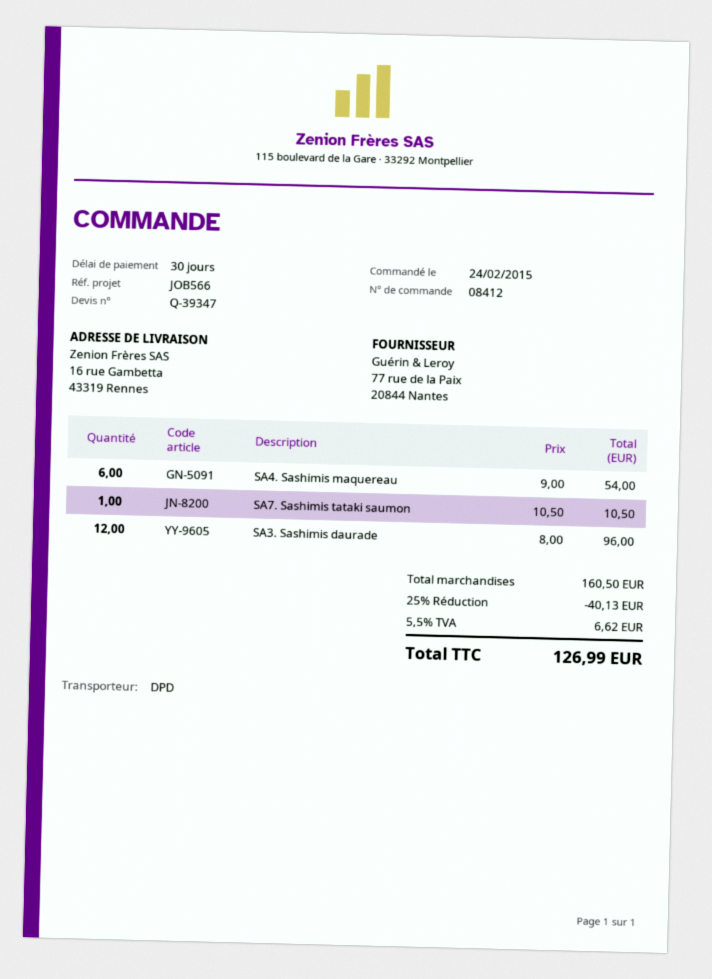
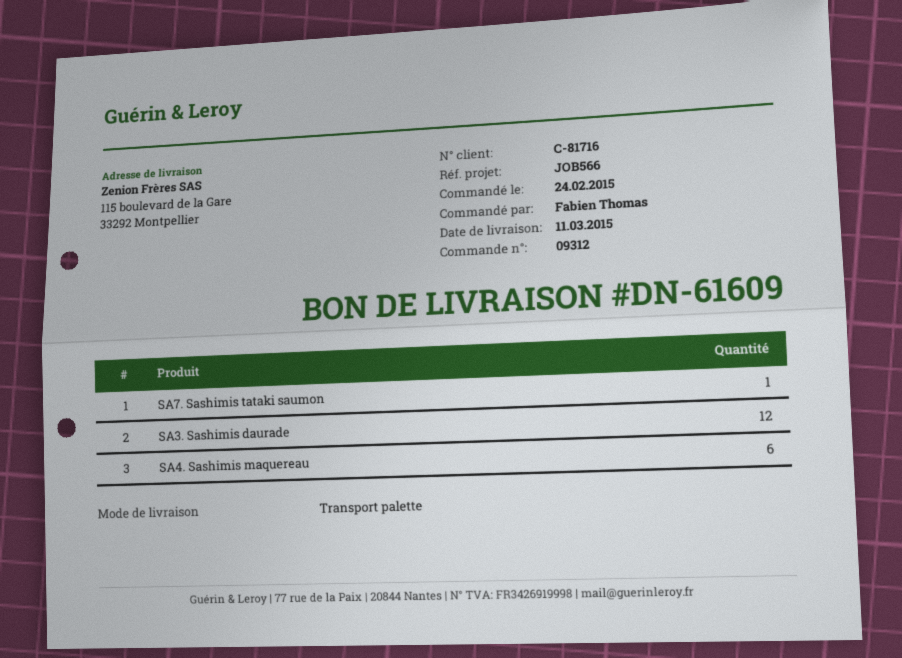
order number: 08412 -> 09312
shipping method: DPD -> pallet freight
ship to: 16 rue Gambetta, 43319 Rennes -> 115 boulevard de la Gare, 33292 Montpellier

